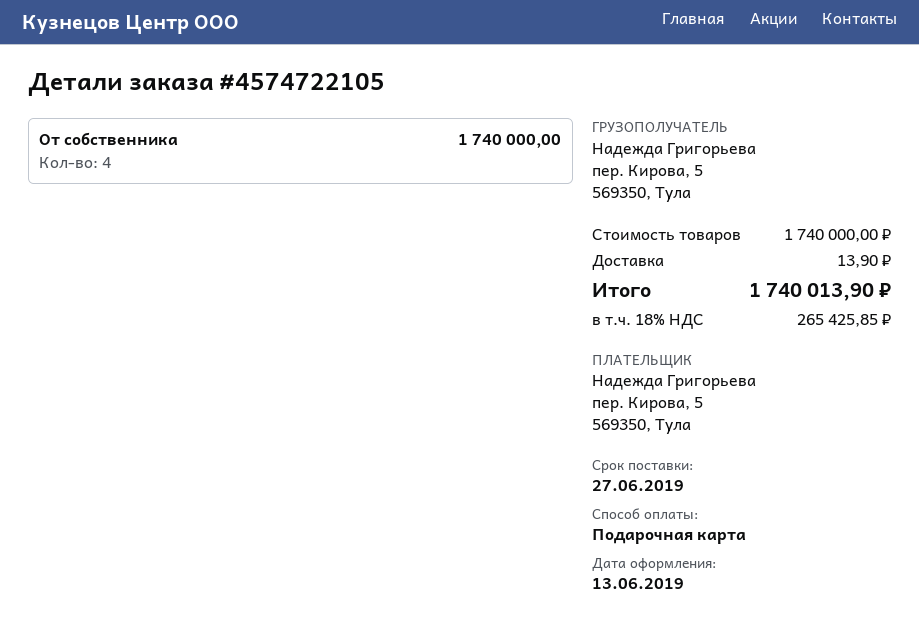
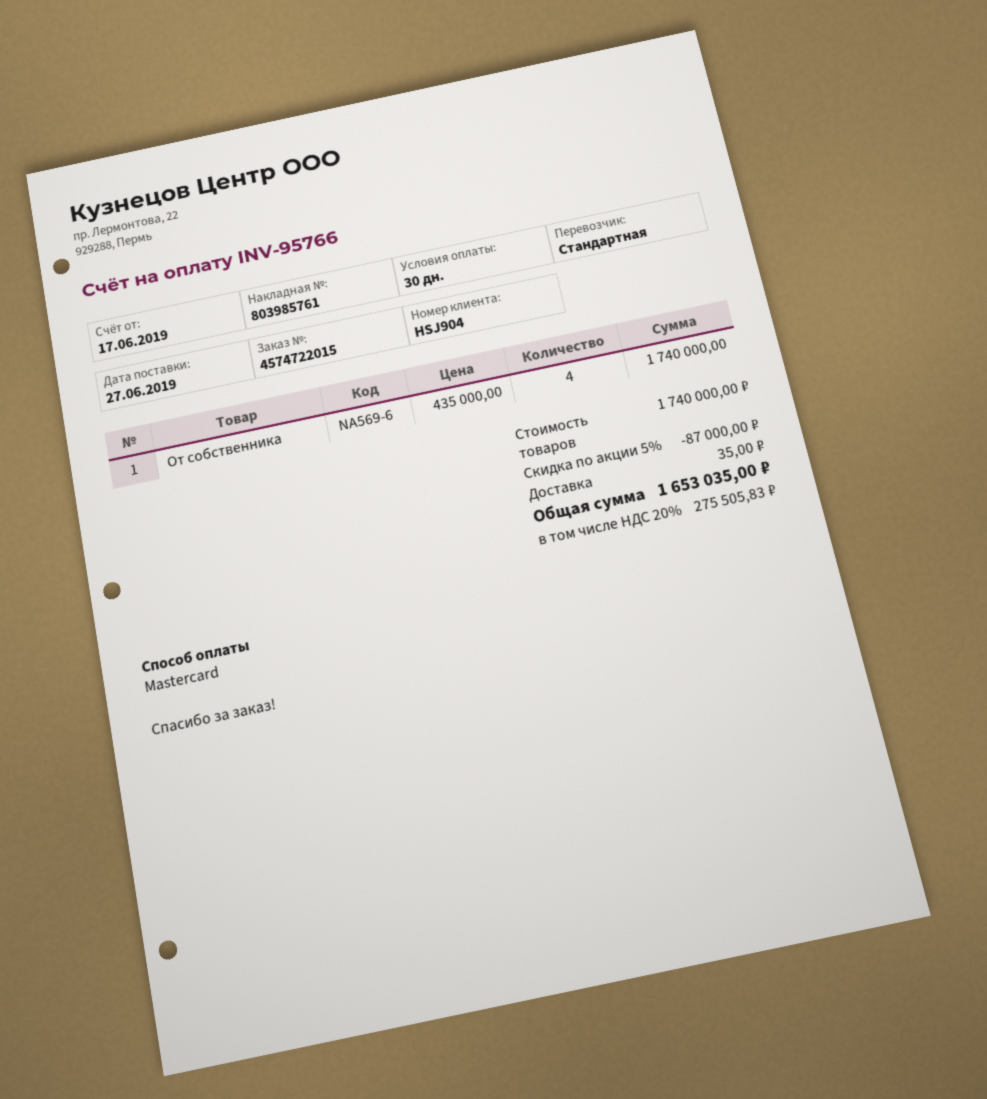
order number: 4574722105 -> 4574722015
payment method: gift card -> Mastercard
discount: none -> 5% = 87000.00
shipping: 13.90 -> 35.00
tax: 18% = 265425.85 -> 20% = 275505.83
total: 1740013.90 -> 1653035.00

